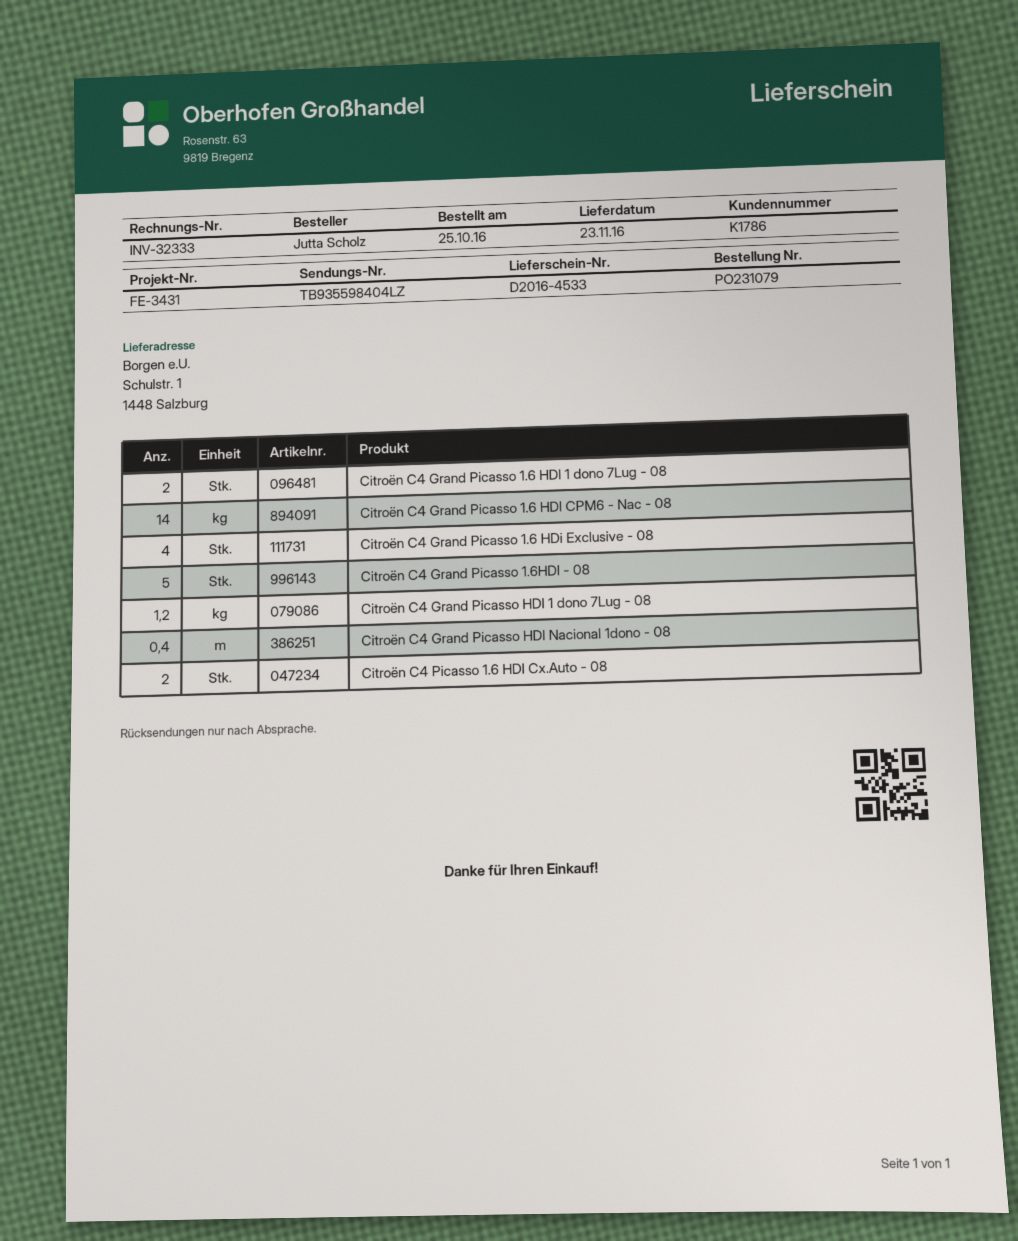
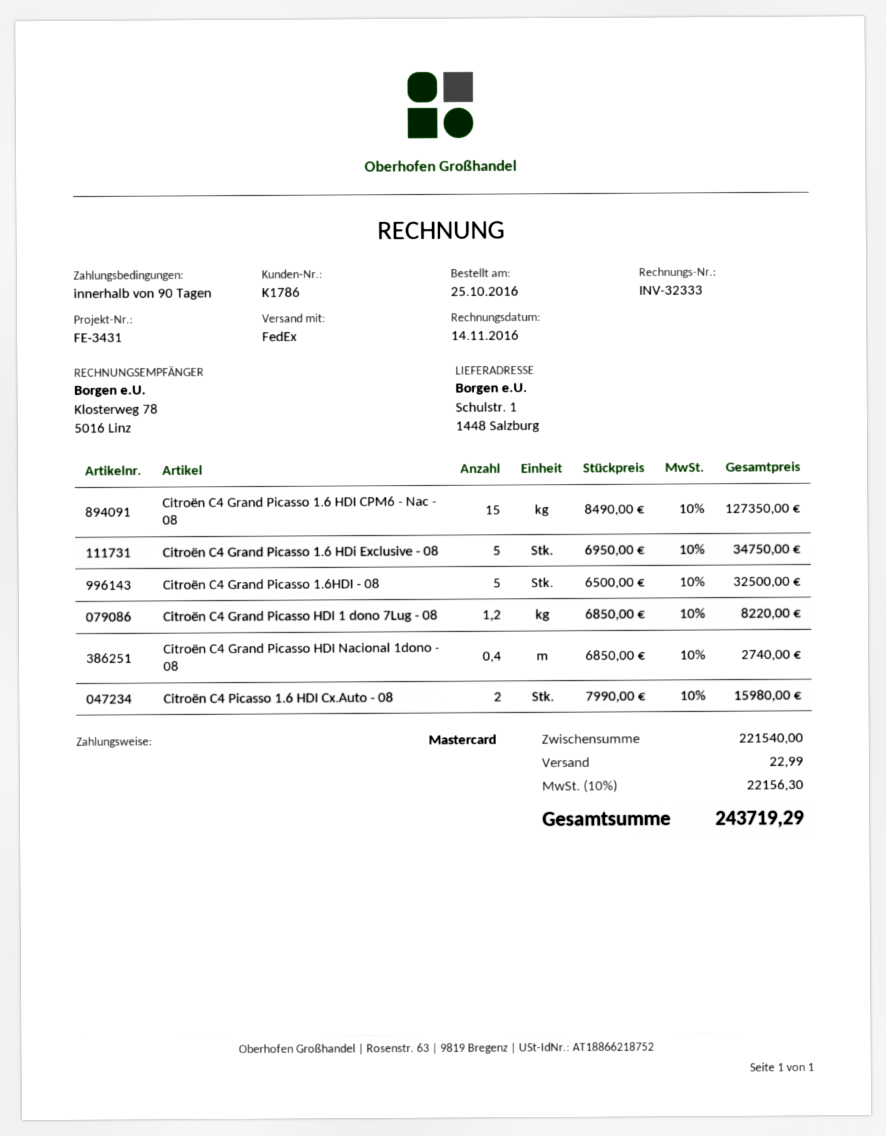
Citroën C4 Grand Picasso 1.6 HDI 1 dono 7Lug - 08: 2 -> none
Citroën C4 Grand Picasso 1.6 HDI CPM6 - Nac - 08: 14 -> 15
Citroën C4 Grand Picasso 1.6 HDi Exclusive - 08: 4 -> 5

